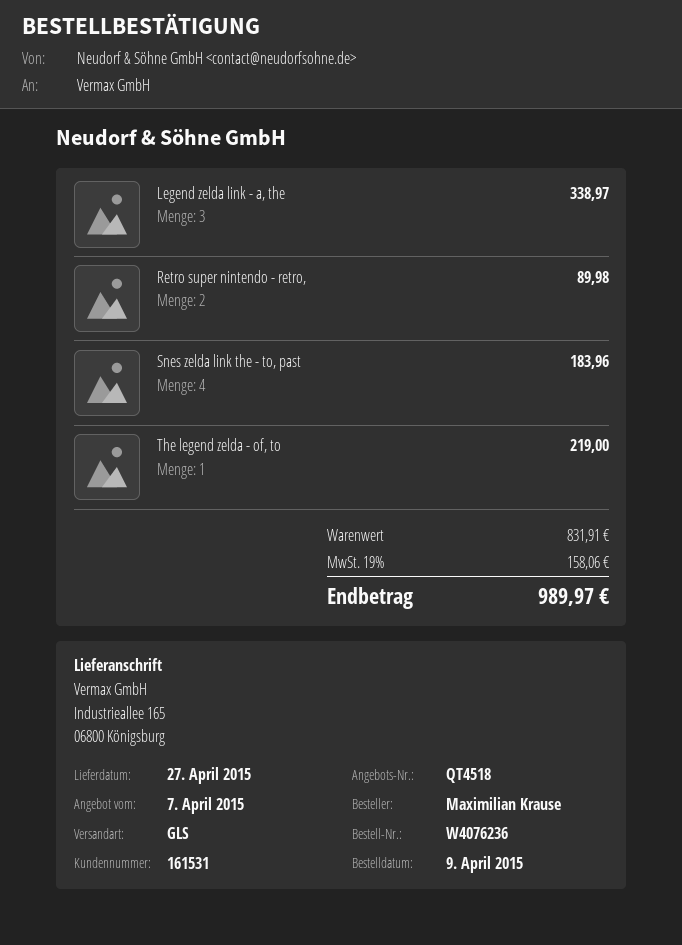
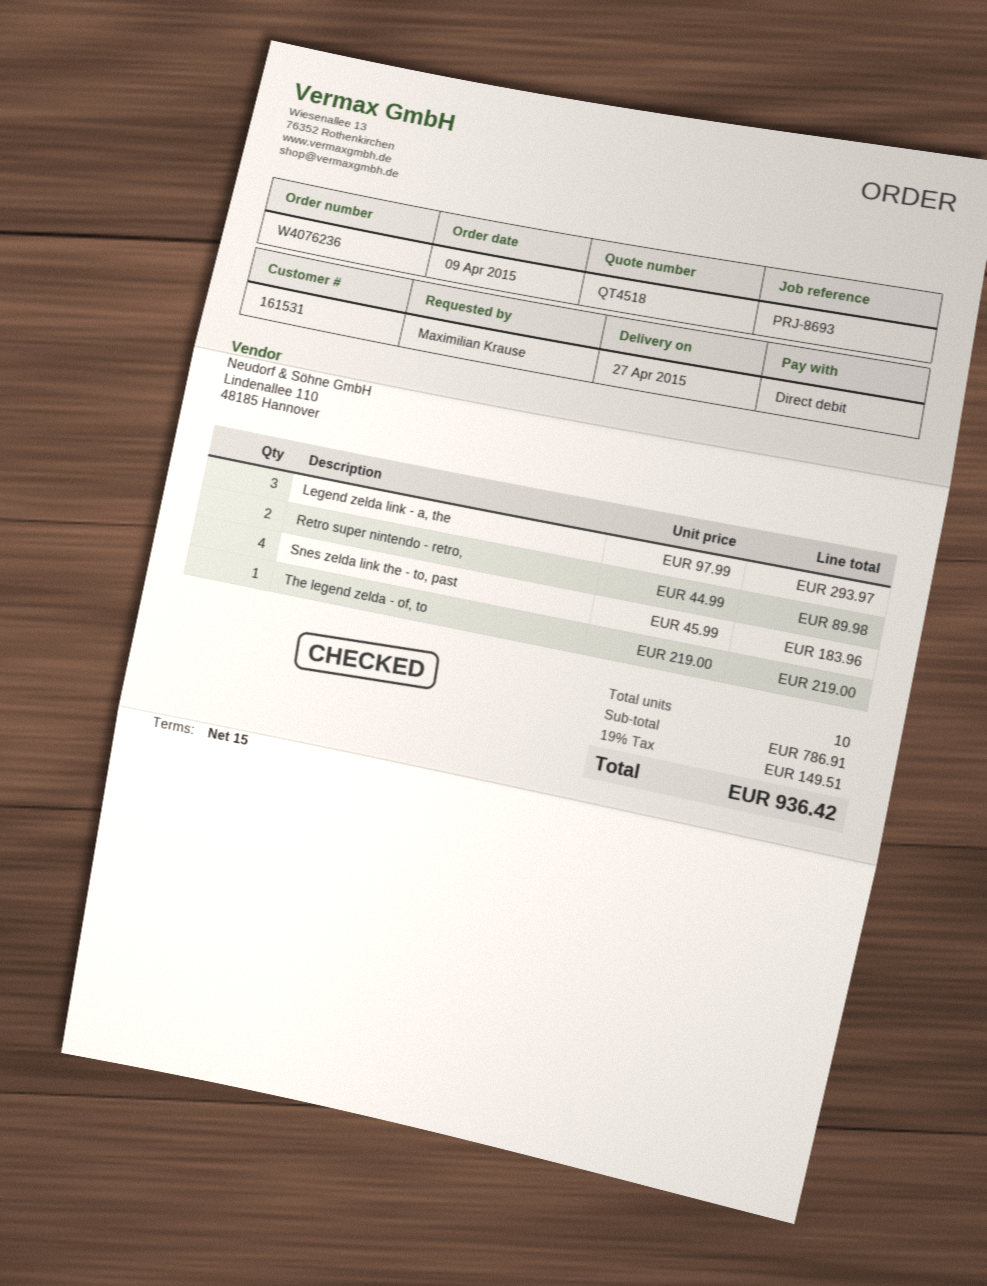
Legend zelda link - a, the: 3 for 338.97 -> 3 for 293.97
subtotal: 831.91 -> 786.91
tax: 19% = 158.06 -> 19% = 149.51
total: 989.97 -> 936.42

